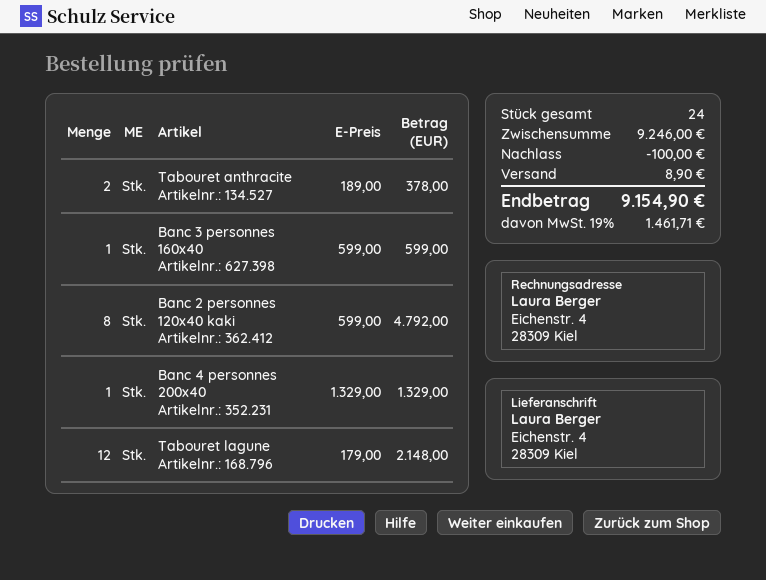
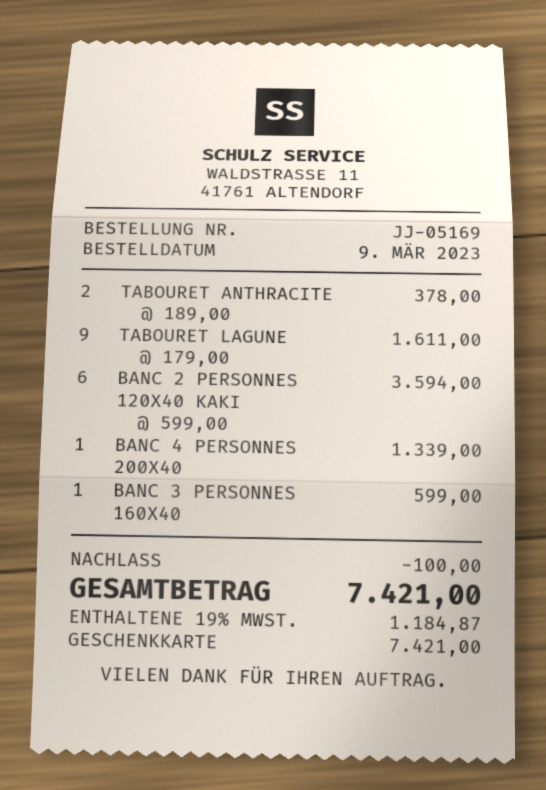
Banc 2 personnes 120x40 kaki: 8 x 599.00 = 4792.00 -> 6 x 599.00 = 3594.00
Banc 4 personnes 200x40: 1 x 1329.00 = 1329.00 -> 1 x 1339.00 = 1339.00
Tabouret lagune: 12 x 179.00 = 2148.00 -> 9 x 179.00 = 1611.00
shipping: 8.90 -> none
tax: 19% = 1461.71 -> 19% = 1184.87
total: 9154.90 -> 7421.00

